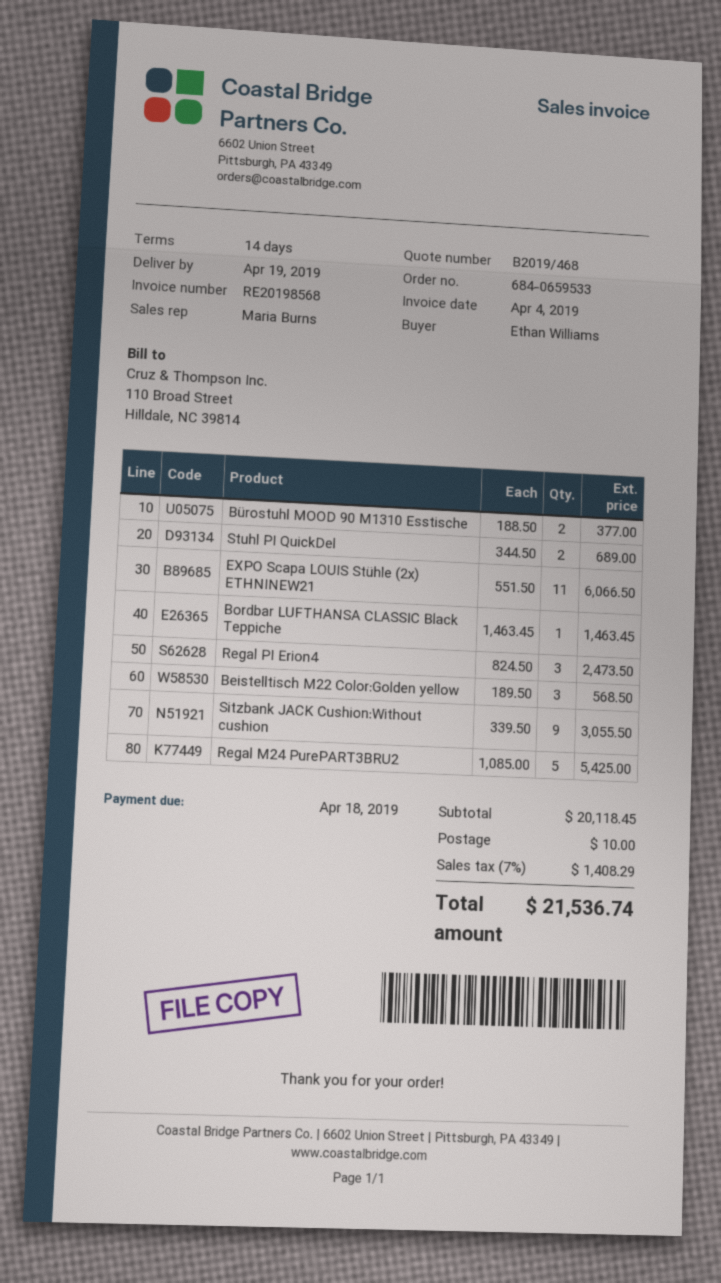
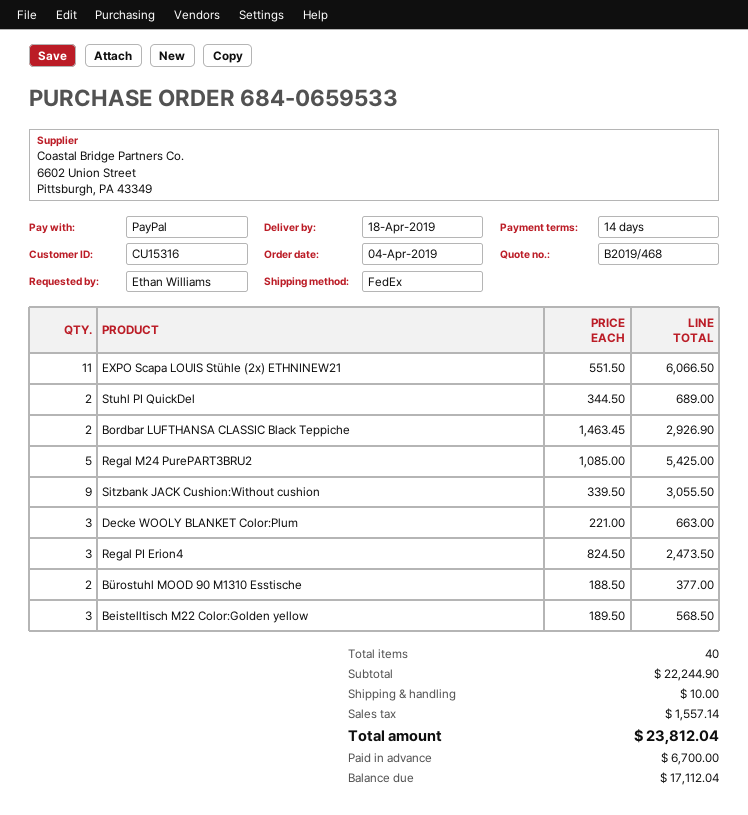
delivery date: 2019-04-19 -> 2019-04-18
Bordbar LUFTHANSA CLASSIC Black Teppiche: 1 x 1463.45 = 1463.45 -> 2 x 1463.45 = 2926.90
Decke WOOLY BLANKET Color:Plum: none -> 3 x 221.00 = 663.00
subtotal: 20118.45 -> 22244.90
tax: 1408.29 -> 1557.14
total: 21536.74 -> 23812.04

